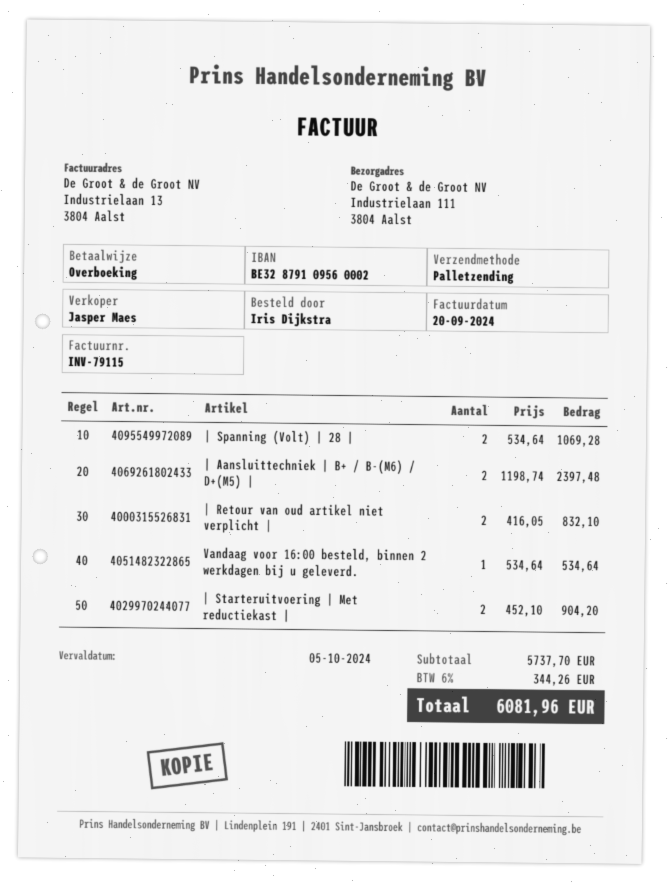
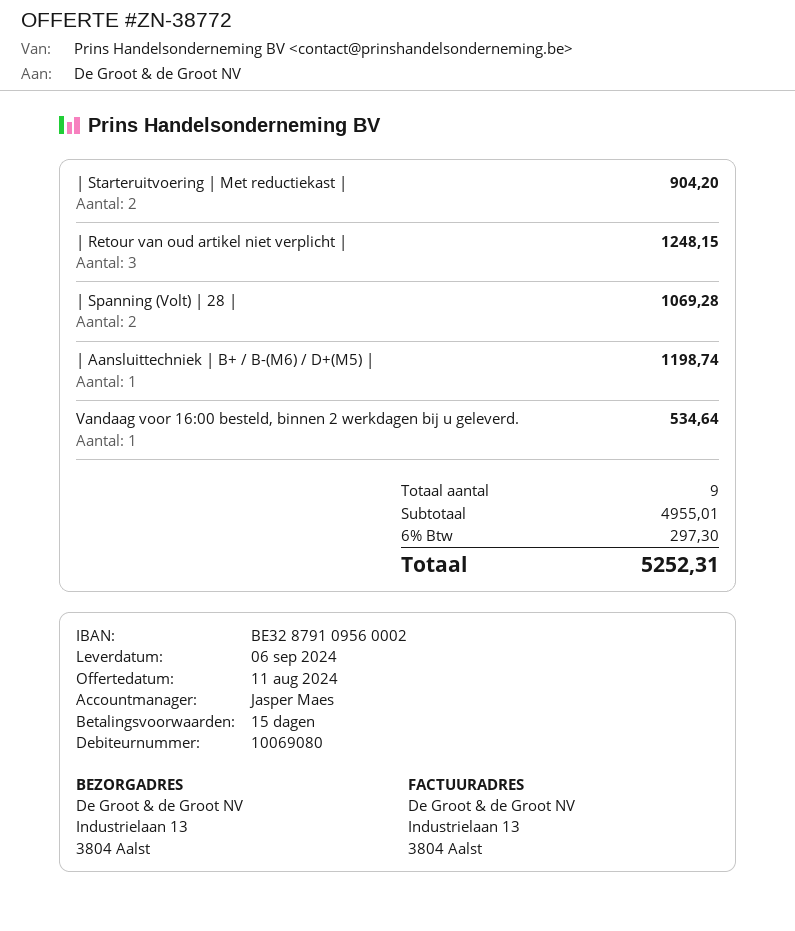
ship to: Industrielaan 111, 3804 Aalst -> Industrielaan 13, 3804 Aalst
| Aansluittechniek | B+ / B-(M6) / D+(M5) |: 2 for 2397.48 -> 1 for 1198.74
| Retour van oud artikel niet verplicht |: 2 for 832.10 -> 3 for 1248.15
subtotal: 5737.70 -> 4955.01
tax: 6% = 344.26 -> 6% = 297.30
total: 6081.96 -> 5252.31

